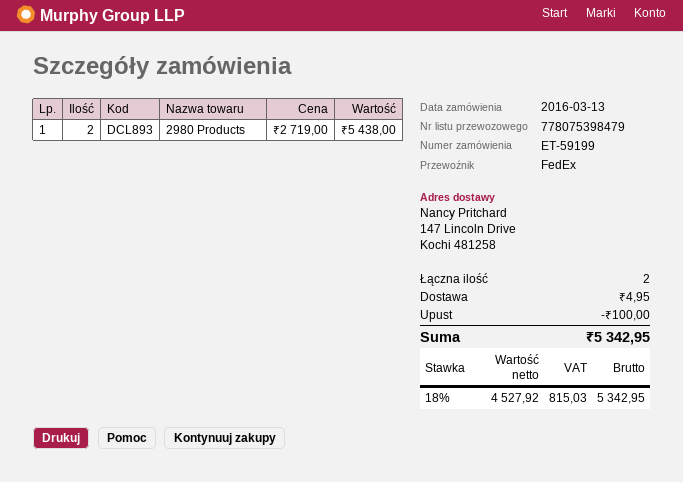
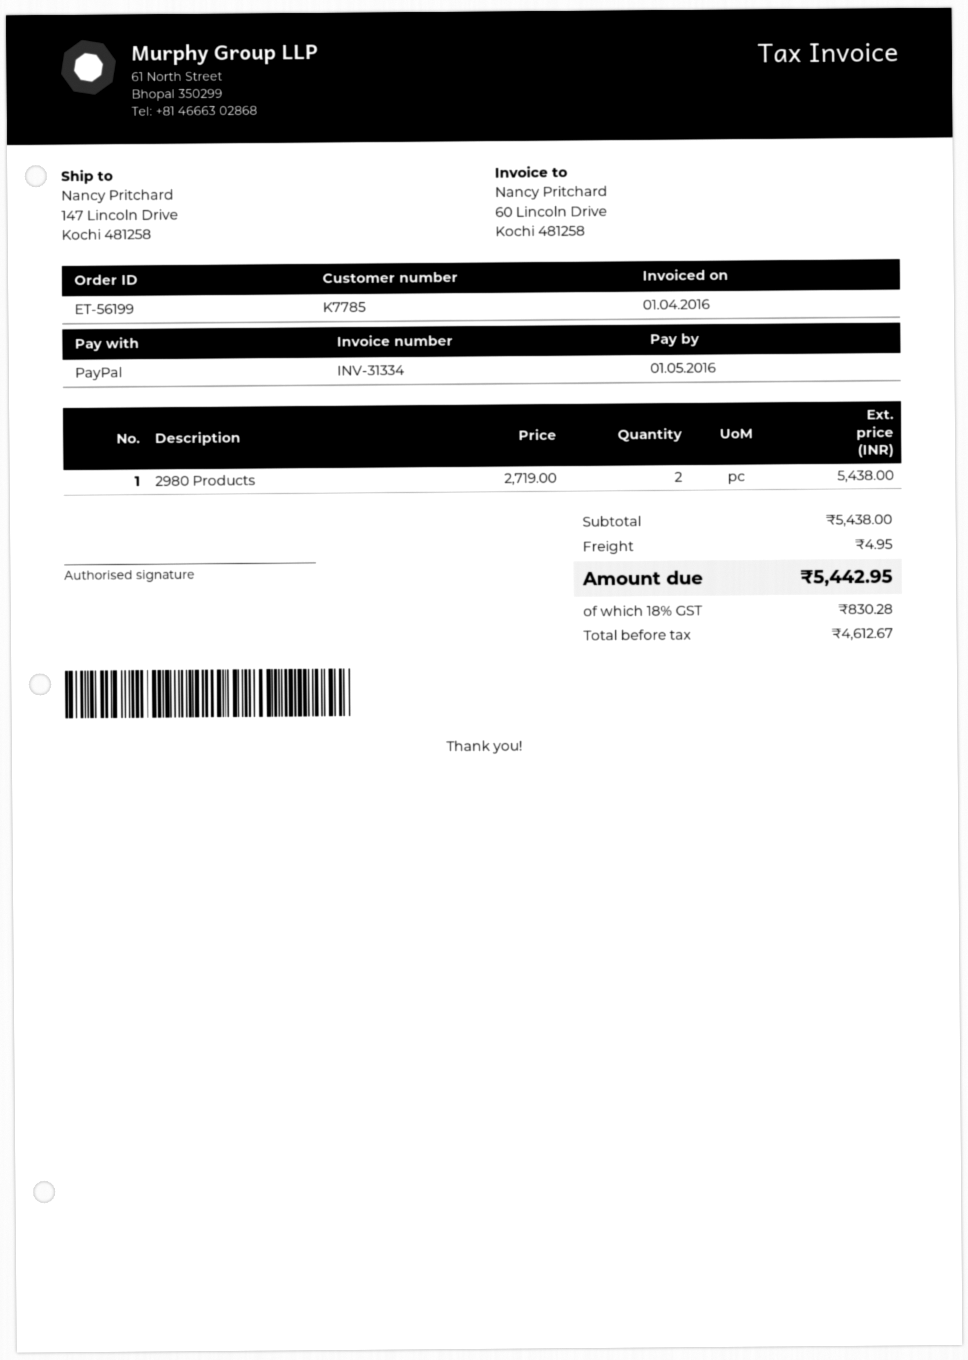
order number: ET-59199 -> ET-56199
discount: 100.00 -> none
net: 4527.92 -> 4612.67
tax: 18% = 815.03 -> 18% = 830.28
total: 5342.95 -> 5442.95

